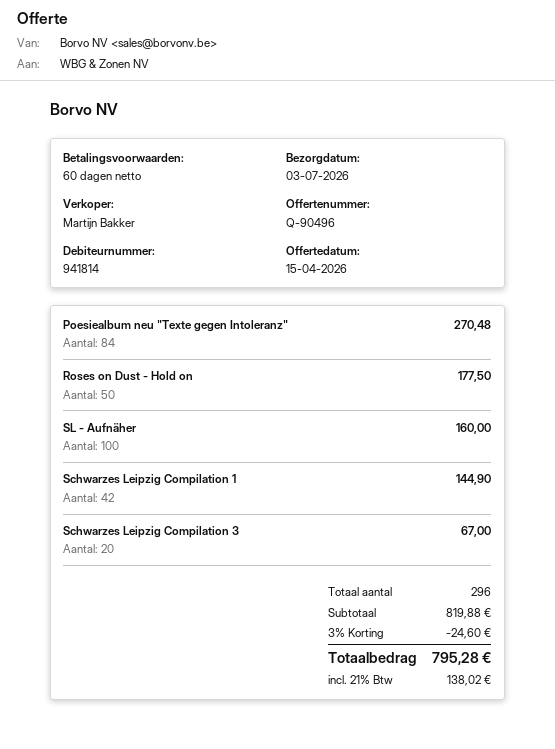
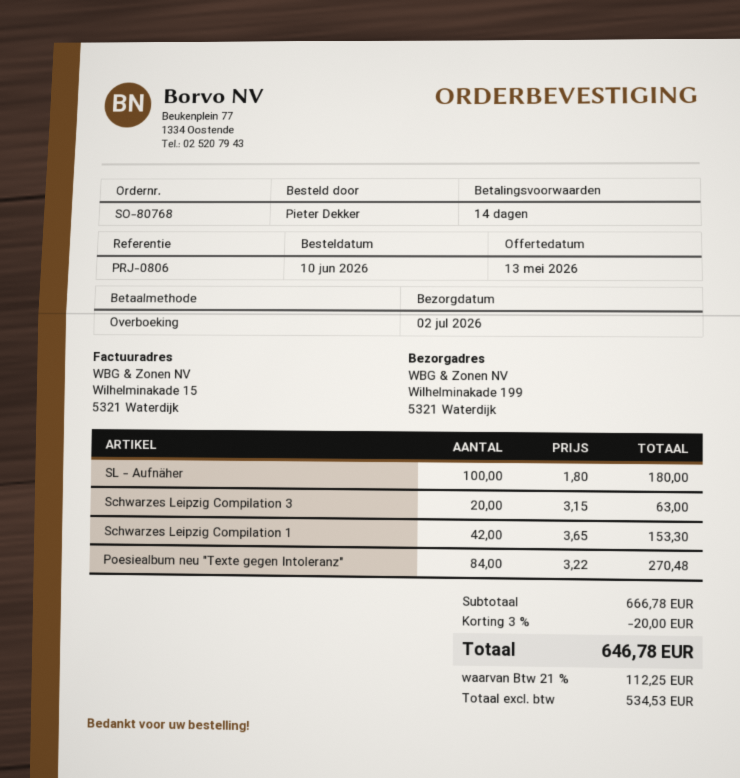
quote date: 2026-04-15 -> 2026-05-13
delivery date: 2026-07-03 -> 2026-07-02
payment terms: 60 days -> 14 days
Roses on Dust - Hold on: 50 for 177.50 -> none
SL - Aufnäher: 100 for 160.00 -> 100 for 180.00
Schwarzes Leipzig Compilation 1: 42 for 144.90 -> 42 for 153.30
Schwarzes Leipzig Compilation 3: 20 for 67.00 -> 20 for 63.00
subtotal: 819.88 -> 666.78
discount: 3% = 24.60 -> 3% = 20.00
tax: 21% = 138.02 -> 21% = 112.25
total: 795.28 -> 646.78

